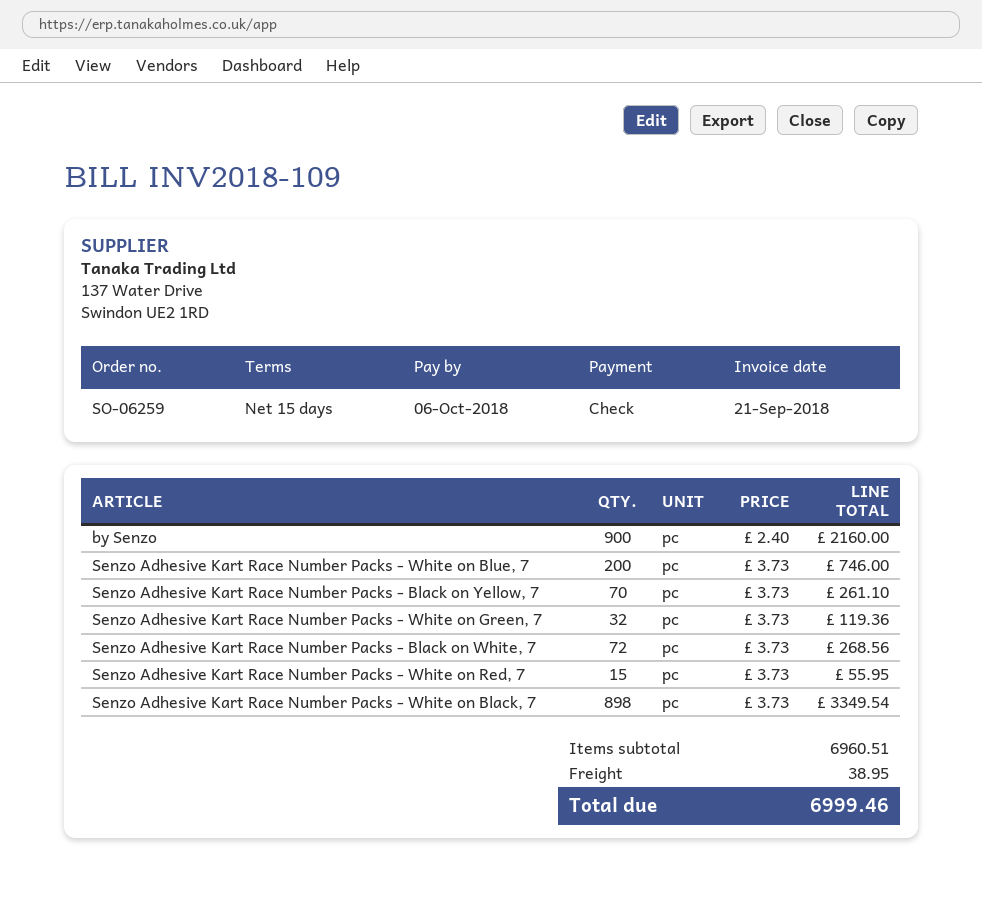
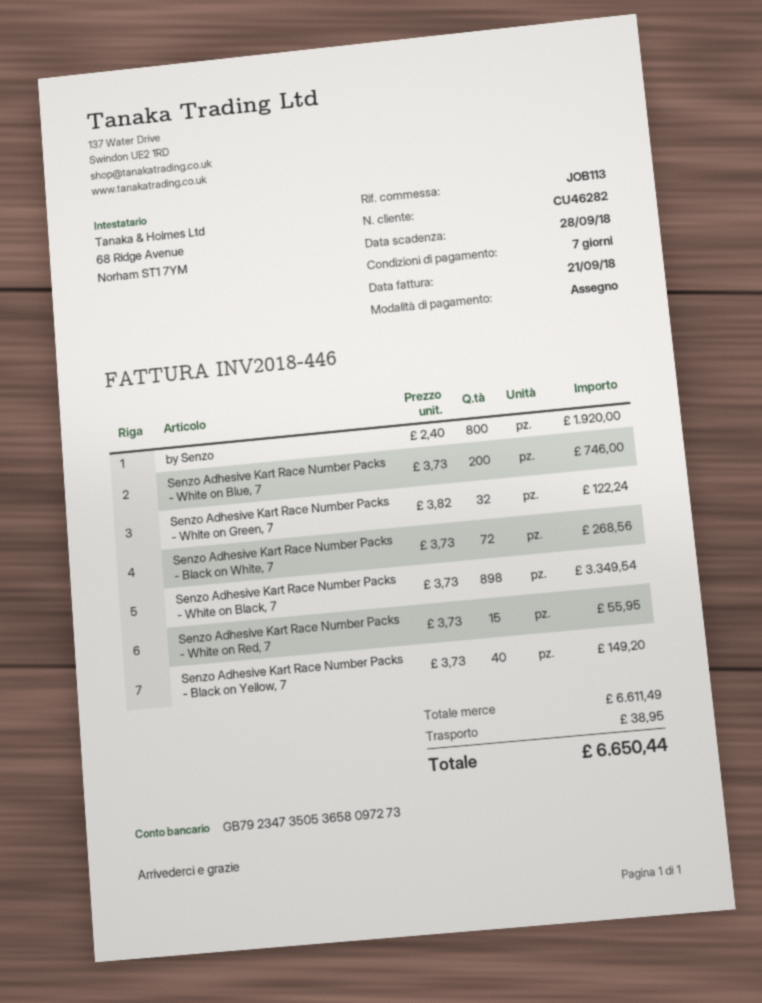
invoice number: INV2018-109 -> INV2018-446
payment terms: 15 days -> 7 days
due date: 2018-10-06 -> 2018-09-28
by Senzo: 900 x 2.40 = 2160.00 -> 800 x 2.40 = 1920.00
Senzo Adhesive Kart Race Number Packs - Black on Yellow, 7: 70 x 3.73 = 261.10 -> 40 x 3.73 = 149.20
Senzo Adhesive Kart Race Number Packs - White on Green, 7: 32 x 3.73 = 119.36 -> 32 x 3.82 = 122.24
subtotal: 6960.51 -> 6611.49
total: 6999.46 -> 6650.44

